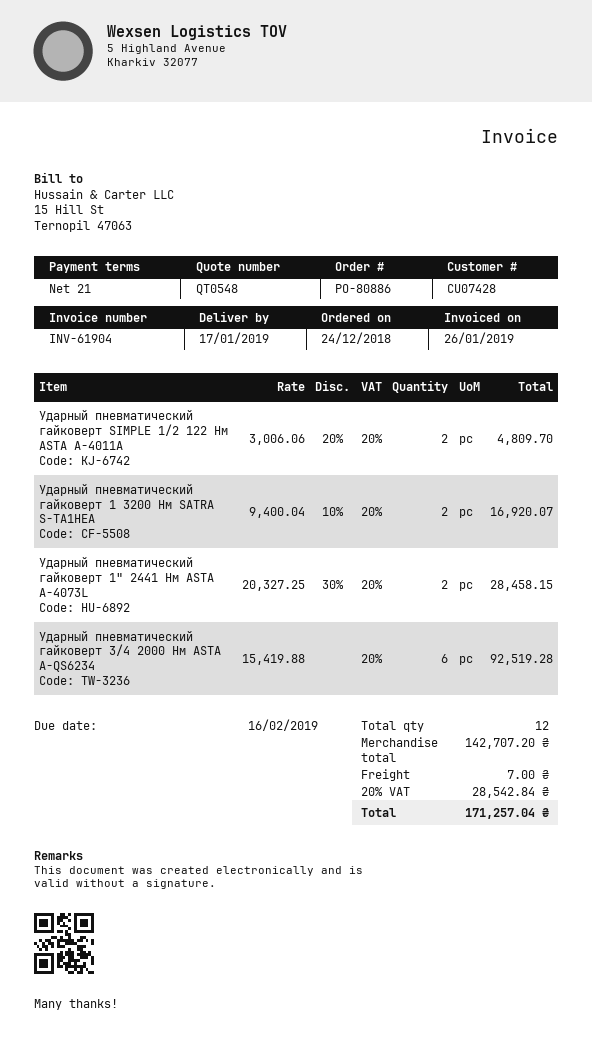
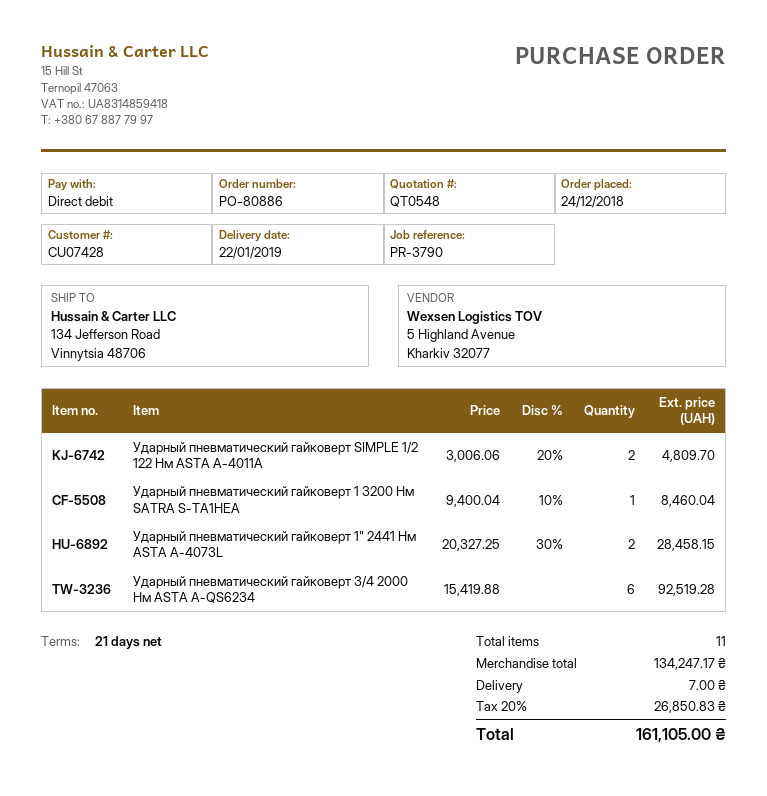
delivery date: 2019-01-17 -> 2019-01-22
Ударный пневматический гайковерт 1 3200 Нм SATRA S-TA1HEA: 2 x 9400.04 - 10% = 16920.07 -> 1 x 9400.04 - 10% = 8460.04
total quantity: 12 -> 11
subtotal: 142707.20 -> 134247.17
tax: 20% = 28542.84 -> 20% = 26850.83
total: 171257.04 -> 161105.00

